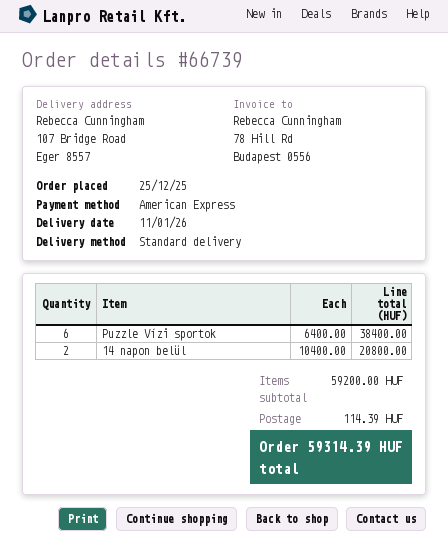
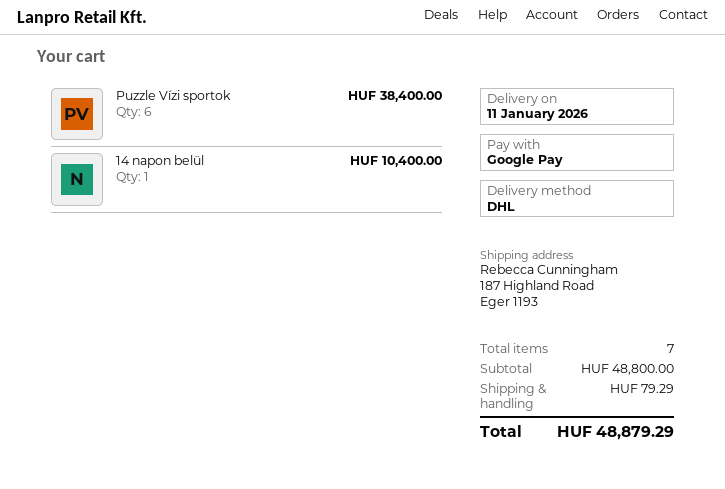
payment method: American Express -> Google Pay
shipping method: standard -> DHL
ship to: 107 Bridge Road, Eger 8557 -> 187 Highland Road, Eger 1193
14 napon belül: 2 for 20800.00 -> 1 for 10400.00
subtotal: 59200.00 -> 48800.00
shipping: 114.39 -> 79.29
total: 59314.39 -> 48879.29

